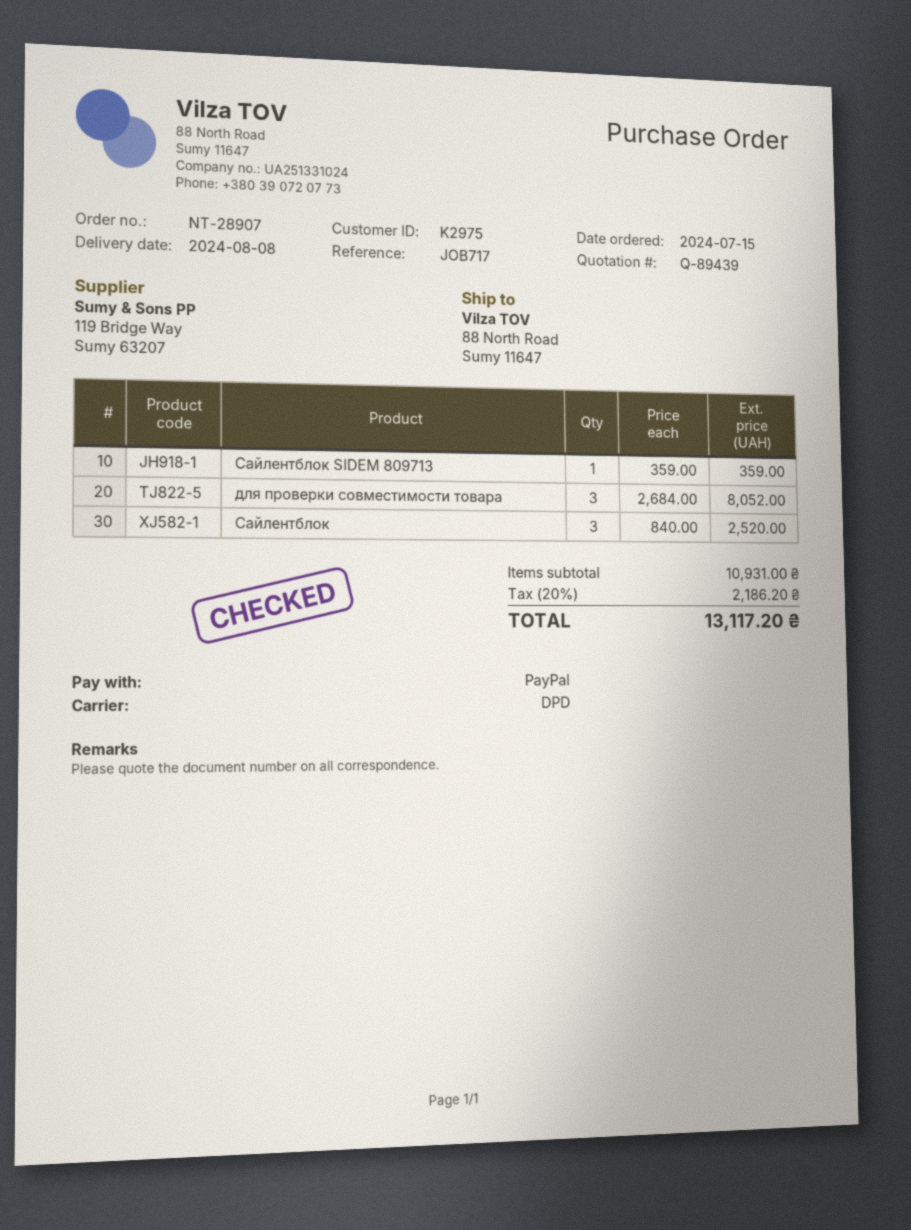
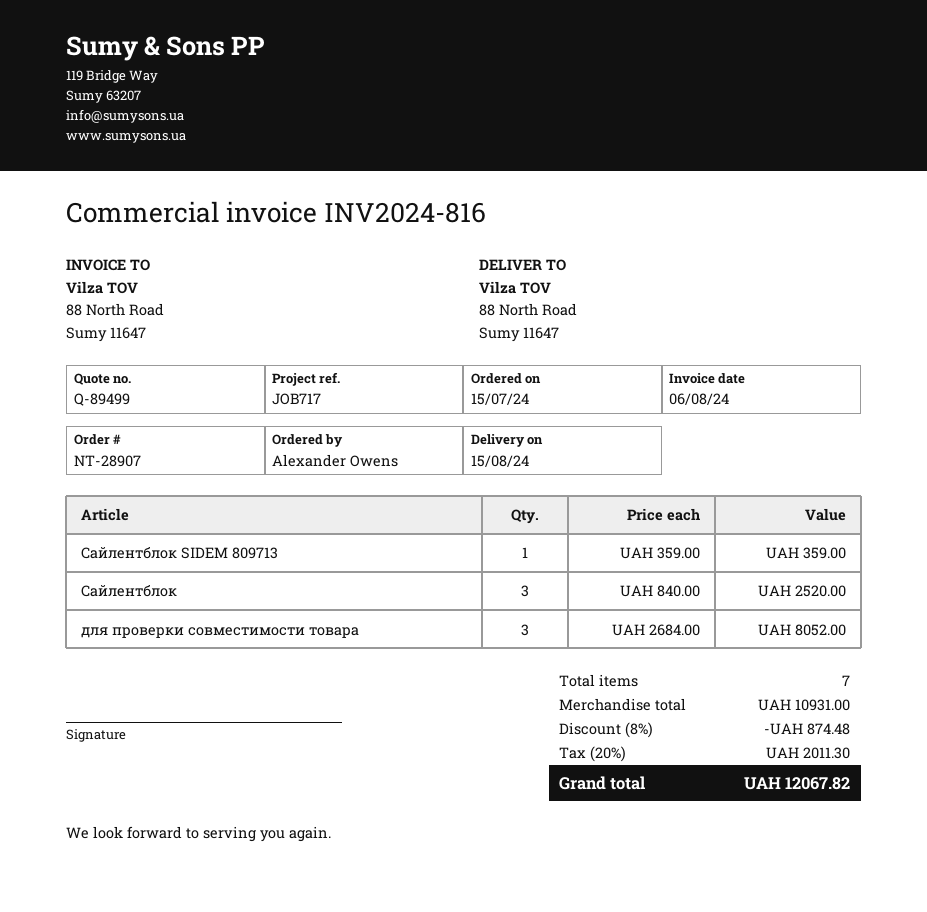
quote number: Q-89439 -> Q-89499
delivery date: 2024-08-08 -> 2024-08-15
discount: none -> 8% = 874.48
tax: 20% = 2186.20 -> 20% = 2011.30
total: 13117.20 -> 12067.82

